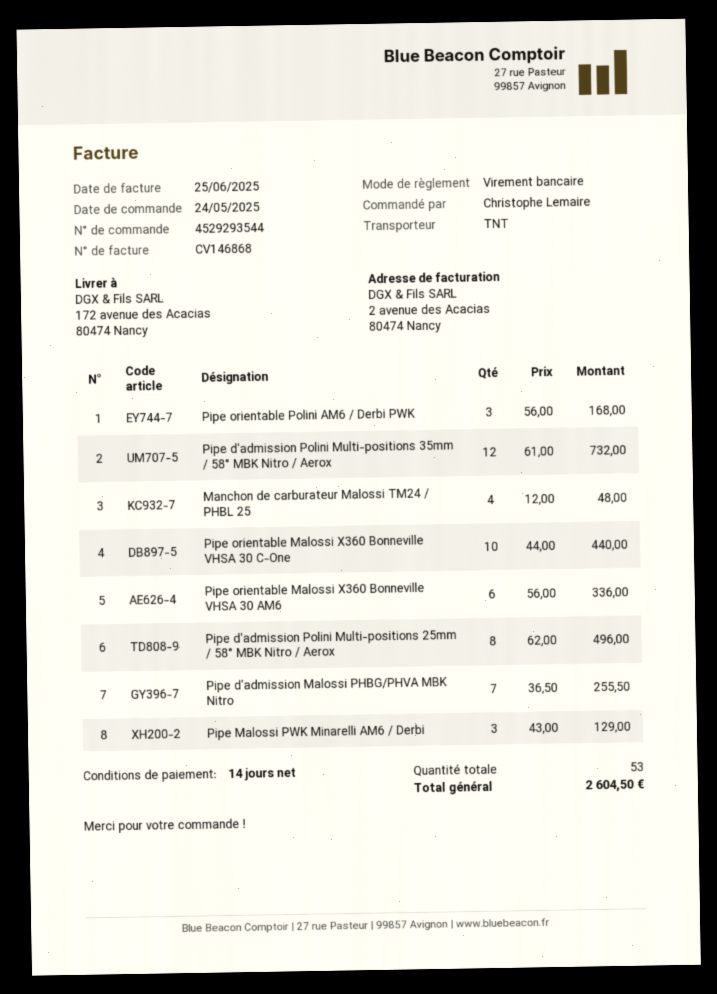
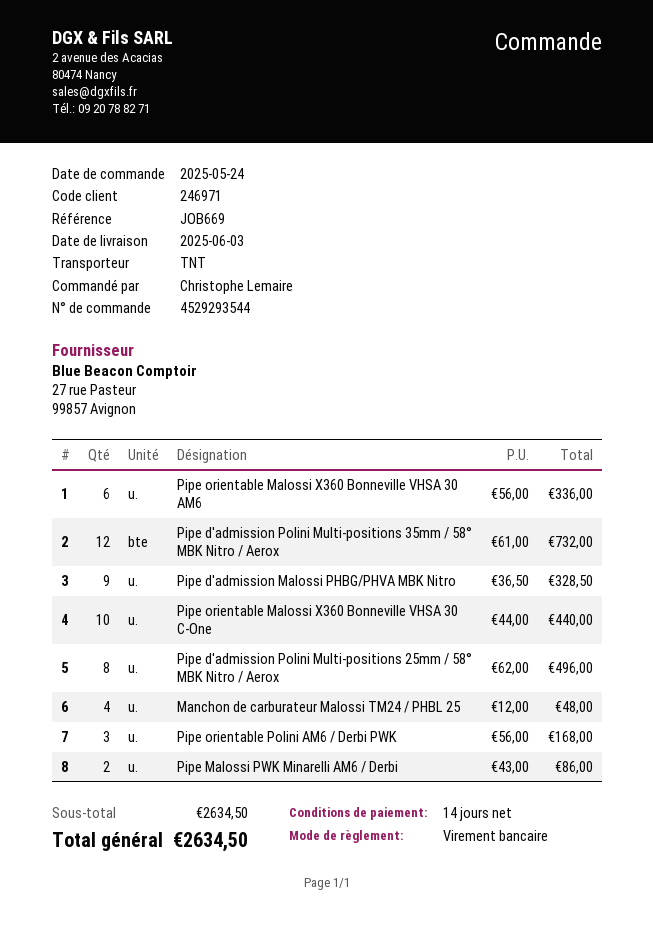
Pipe d'admission Malossi PHBG/PHVA MBK Nitro: 7 x 36.50 = 255.50 -> 9 x 36.50 = 328.50
Pipe Malossi PWK Minarelli AM6 / Derbi: 3 x 43.00 = 129.00 -> 2 x 43.00 = 86.00
total: 2604.50 -> 2634.50

